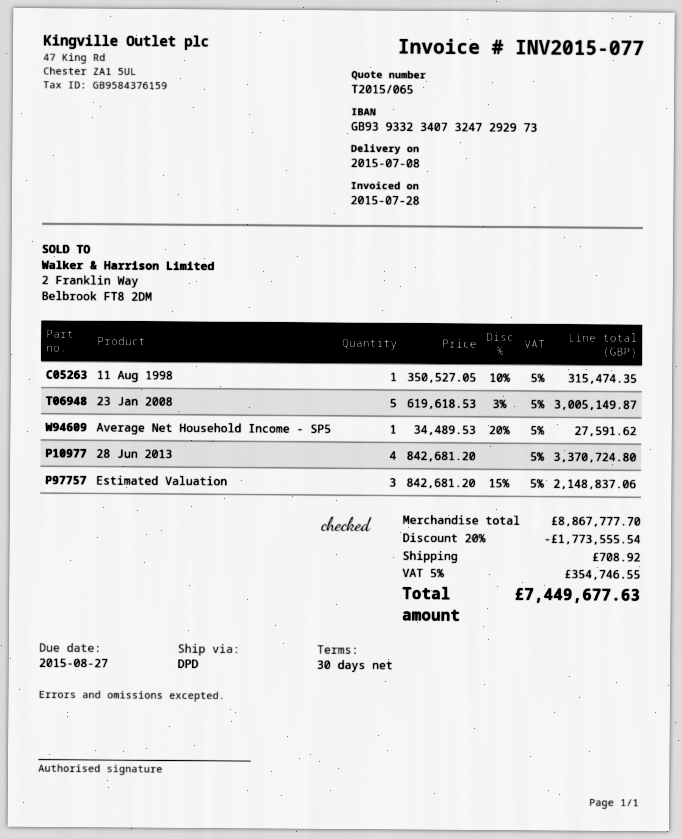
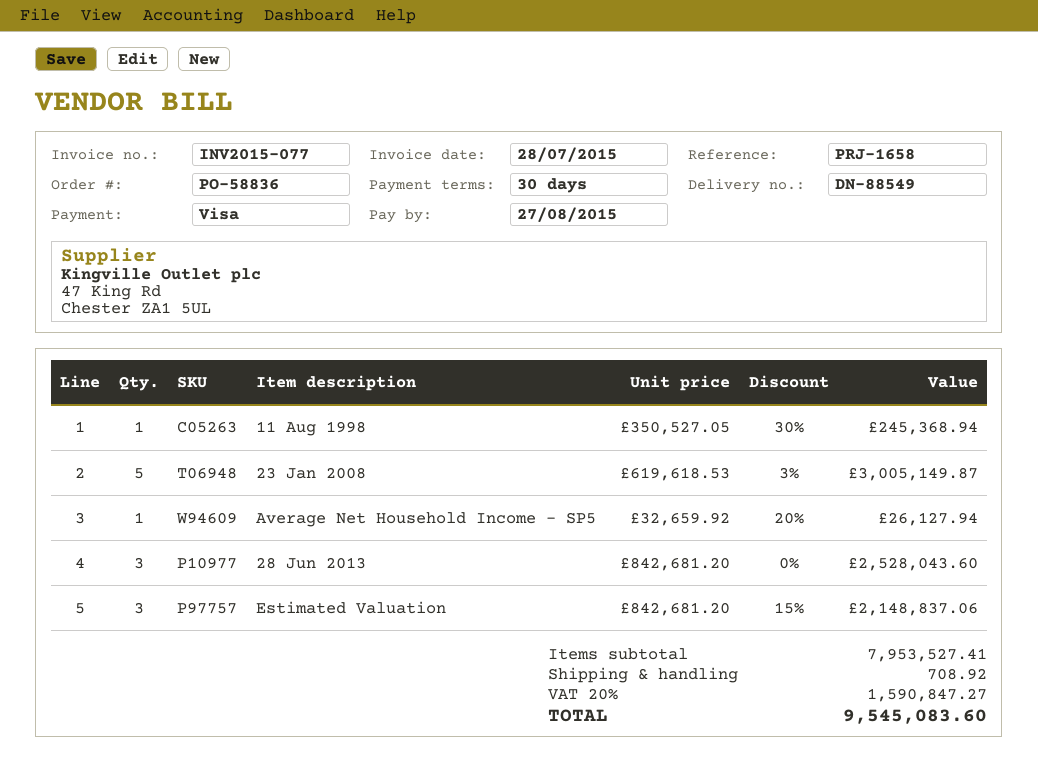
11 Aug 1998: 1 x 350527.05 - 10% = 315474.35 -> 1 x 350527.05 - 30% = 245368.94
Average Net Household Income - SP5: 1 x 34489.53 - 20% = 27591.62 -> 1 x 32659.92 - 20% = 26127.94
28 Jun 2013: 4 x 842681.20 = 3370724.80 -> 3 x 842681.20 = 2528043.60
subtotal: 8867777.70 -> 7953527.41
discount: 20% = 1773555.54 -> none
tax: 5% = 354746.55 -> 20% = 1590847.27
total: 7449677.63 -> 9545083.60

